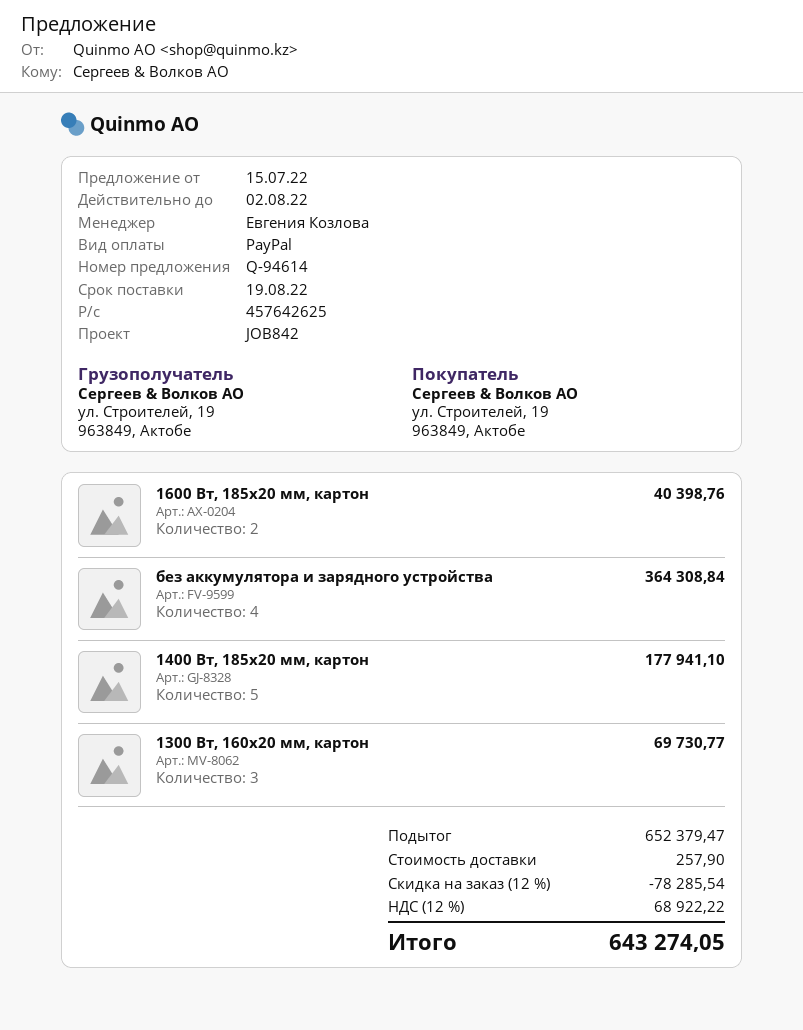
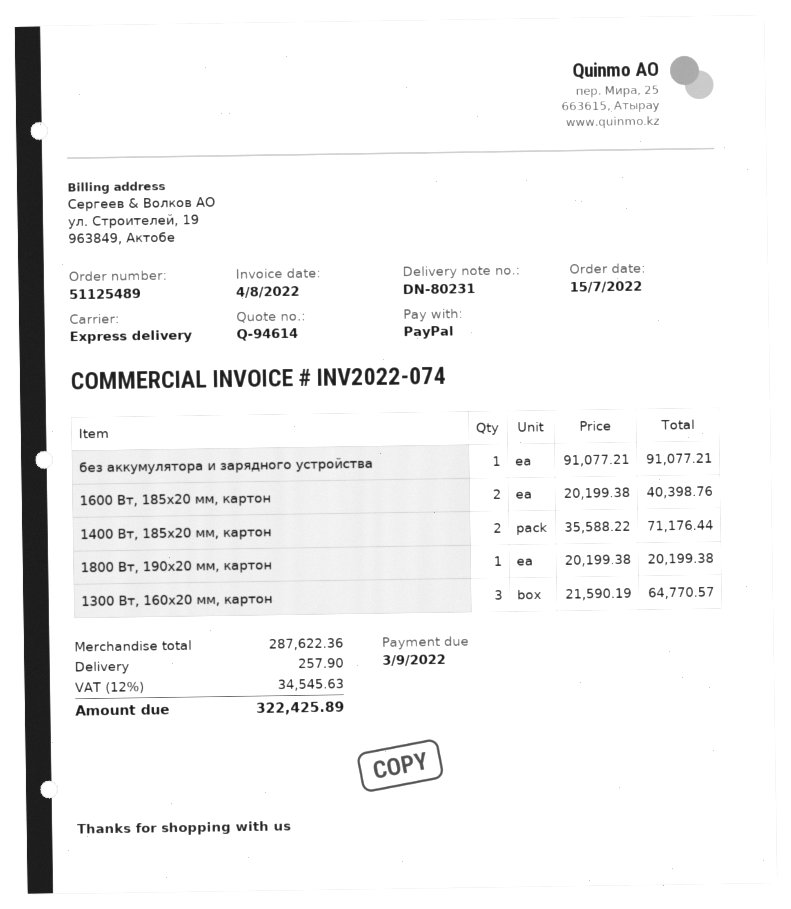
без аккумулятора и зарядного устройства: 4 for 364308.84 -> 1 for 91077.21
1400 Вт, 185x20 мм, картон: 5 for 177941.10 -> 2 for 71176.44
1300 Вт, 160x20 мм, картон: 3 for 69730.77 -> 3 for 64770.57
1800 Вт, 190x20 мм, картон: none -> 1 for 20199.38
subtotal: 652379.47 -> 287622.36
discount: 12% = 78285.54 -> none
tax: 12% = 68922.22 -> 12% = 34545.63
total: 643274.05 -> 322425.89

